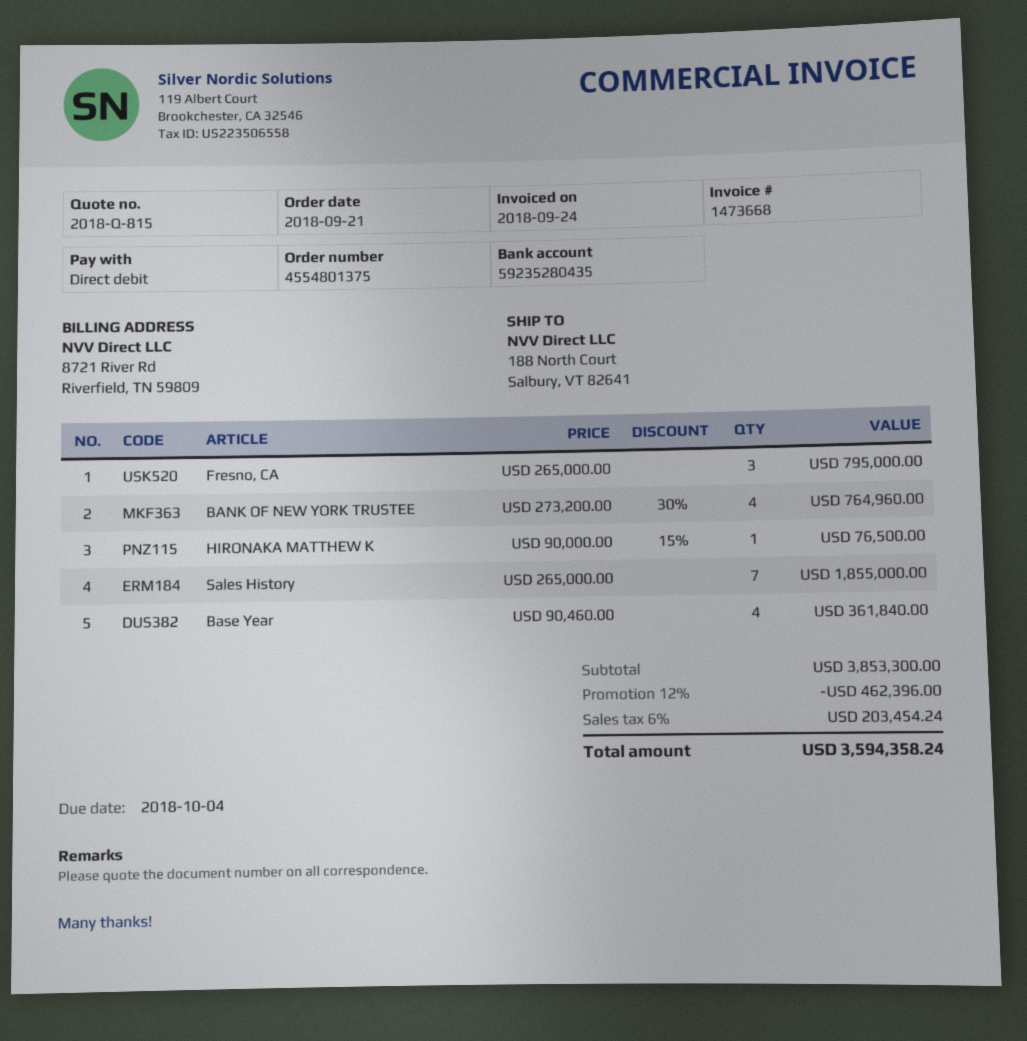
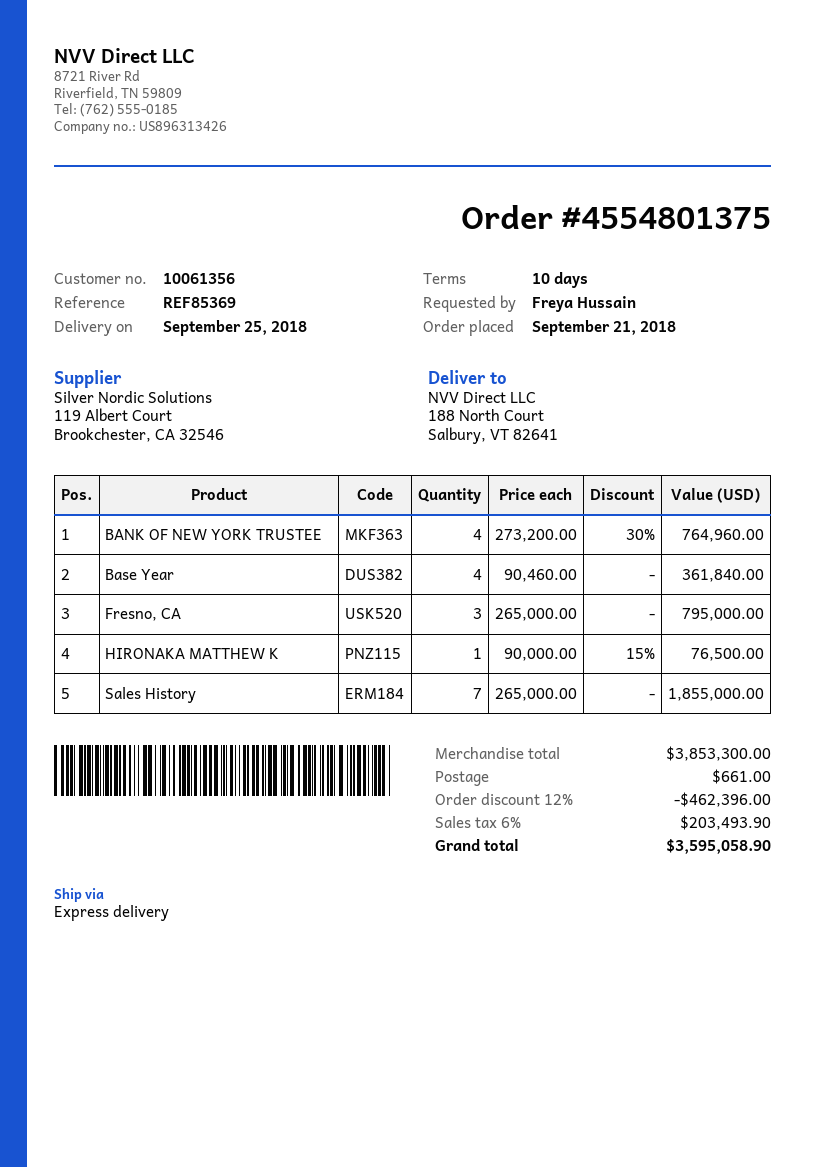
shipping: none -> 661.00
tax: 6% = 203454.24 -> 6% = 203493.90
total: 3594358.24 -> 3595058.90

